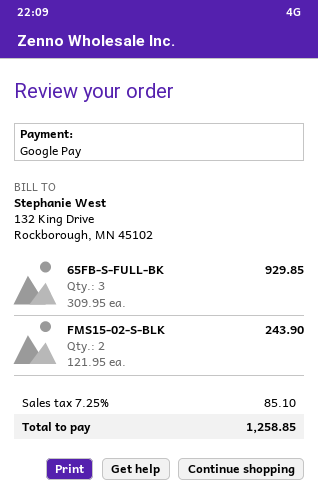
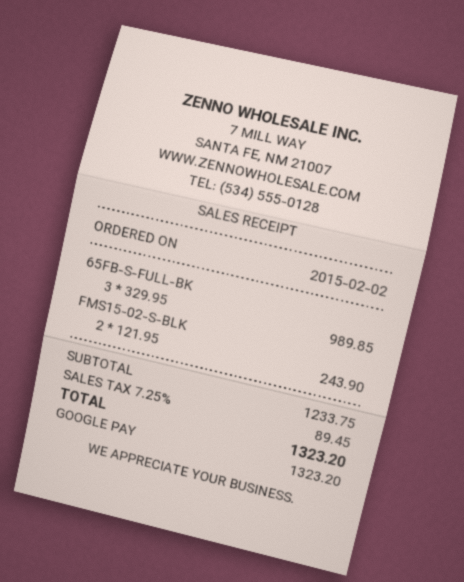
65FB-S-FULL-BK: 3 x 309.95 = 929.85 -> 3 x 329.95 = 989.85
tax: 7.25% = 85.10 -> 7.25% = 89.45
total: 1258.85 -> 1323.20

